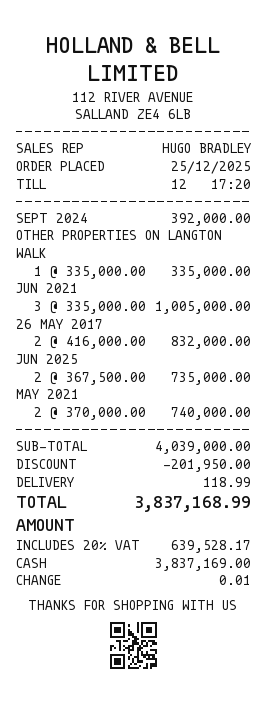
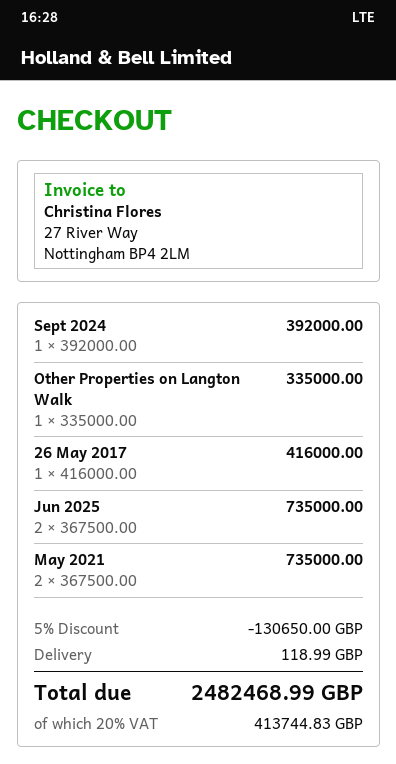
JUN 2021: 3 x 335000.00 = 1005000.00 -> none
26 MAY 2017: 2 x 416000.00 = 832000.00 -> 1 x 416000.00 = 416000.00
MAY 2021: 2 x 370000.00 = 740000.00 -> 2 x 367500.00 = 735000.00
discount: 201950.00 -> 130650.00
tax: 20% = 639528.17 -> 20% = 413744.83
total: 3837168.99 -> 2482468.99

